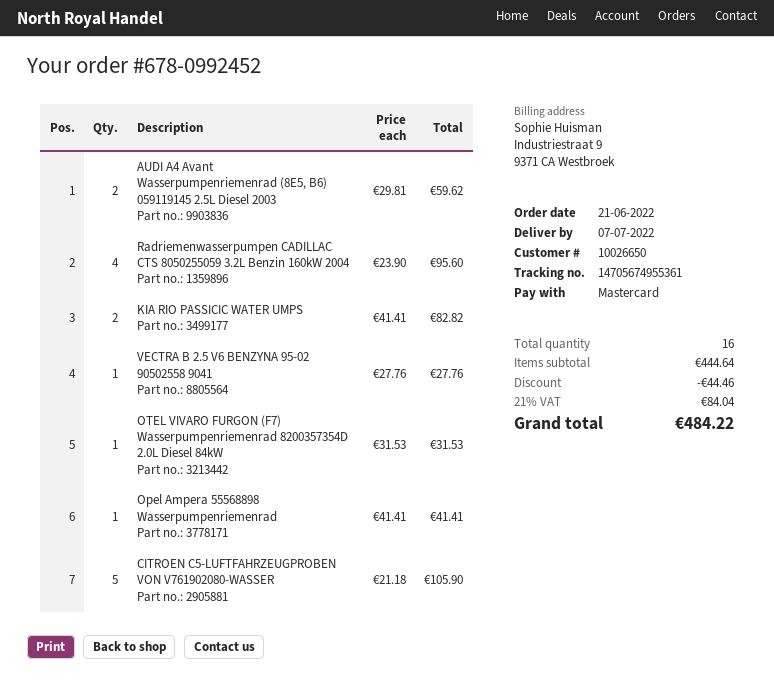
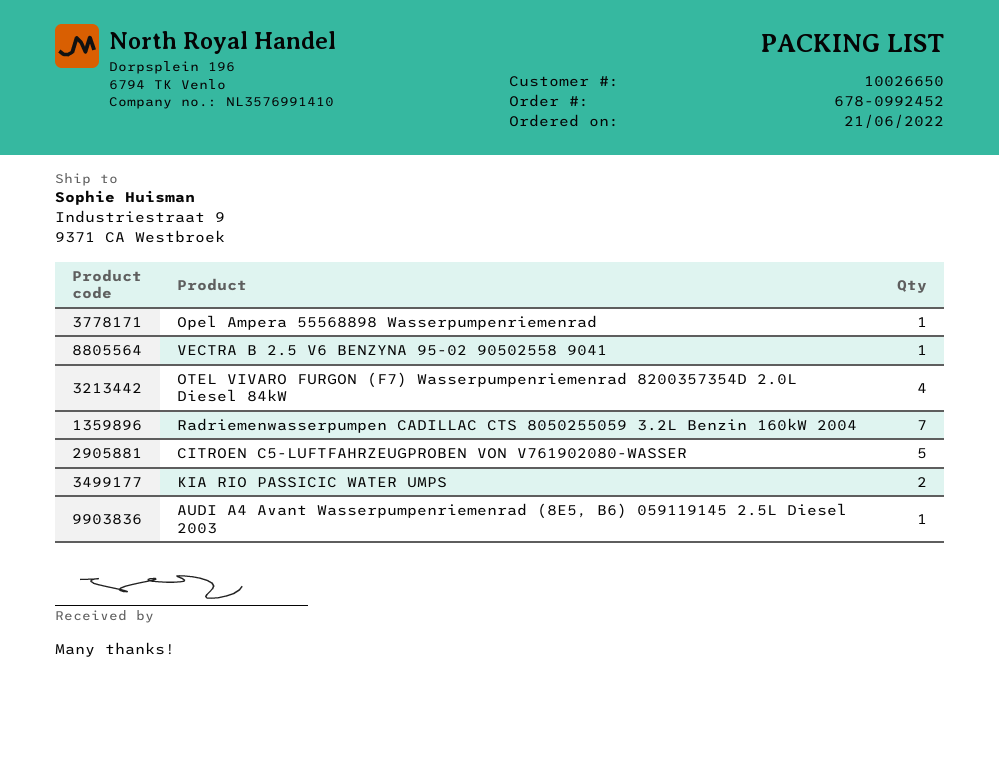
AUDI A4 Avant Wasserpumpenriemenrad (8E5, B6) 059119145 2.5L Diesel 2003: 2 -> 1
Radriemenwasserpumpen CADILLAC CTS 8050255059 3.2L Benzin 160kW 2004: 4 -> 7
OTEL VIVARO FURGON (F7) Wasserpumpenriemenrad 8200357354D 2.0L Diesel 84kW: 1 -> 4

